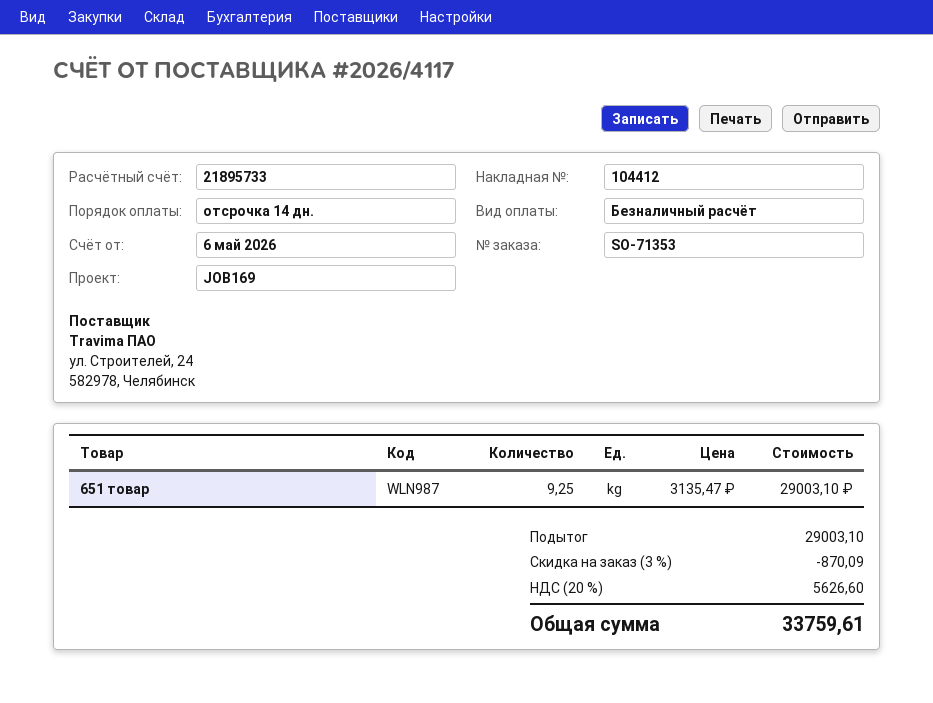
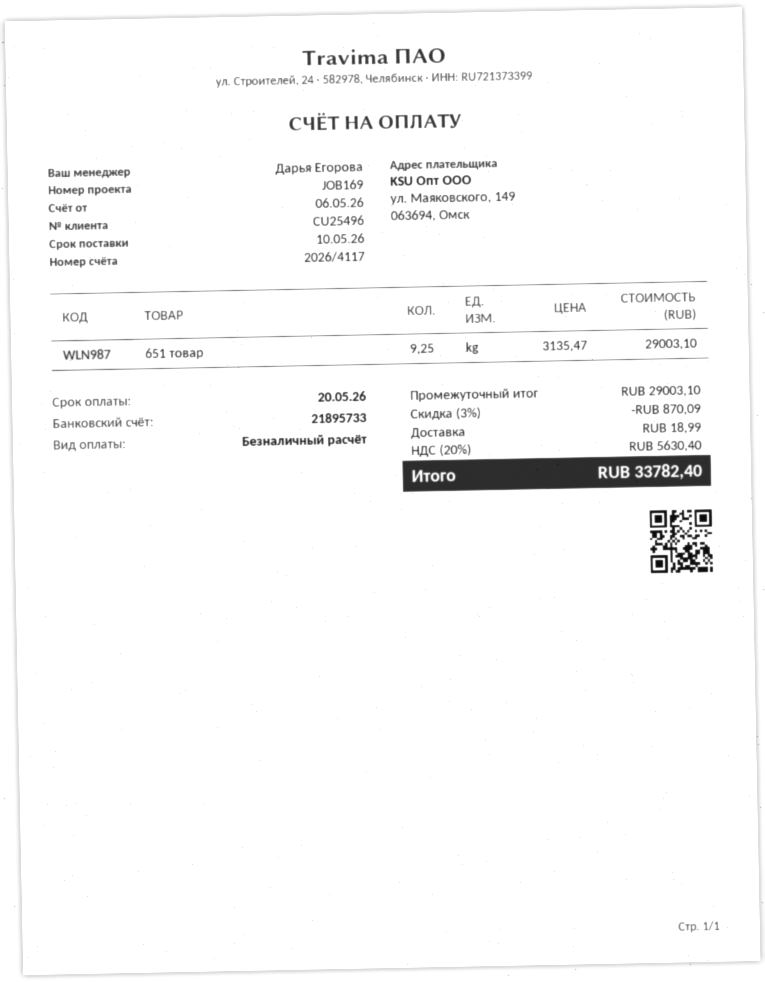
shipping: none -> 18.99
tax: 20% = 5626.60 -> 20% = 5630.40
total: 33759.61 -> 33782.40

